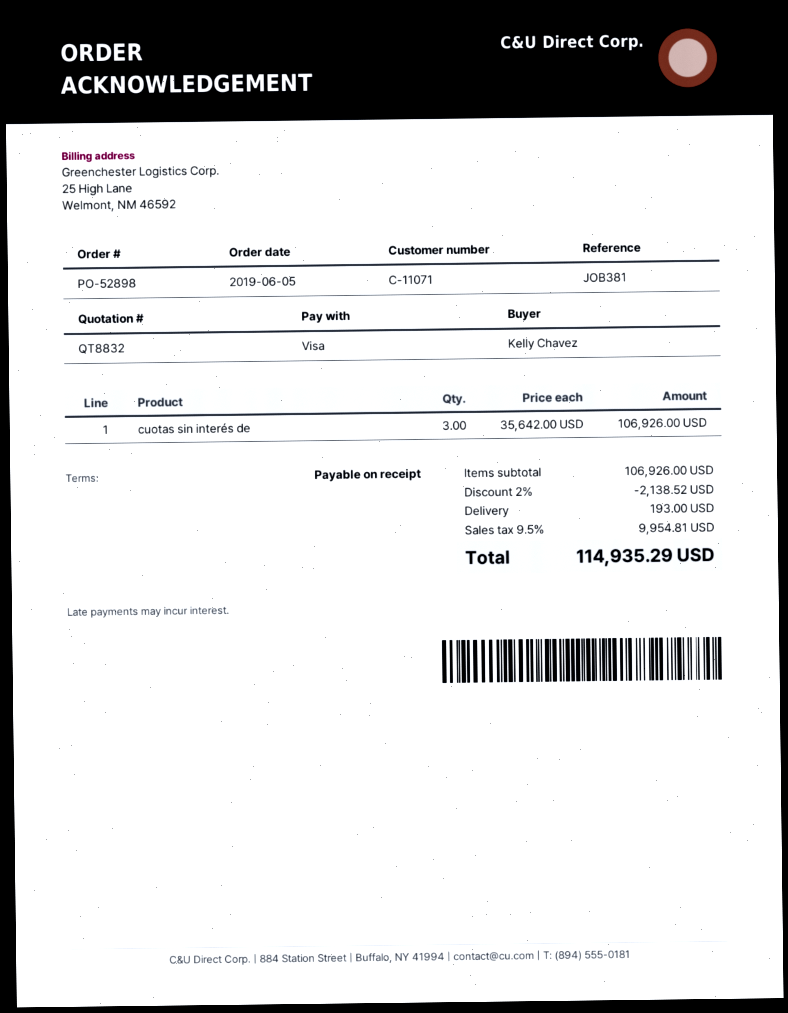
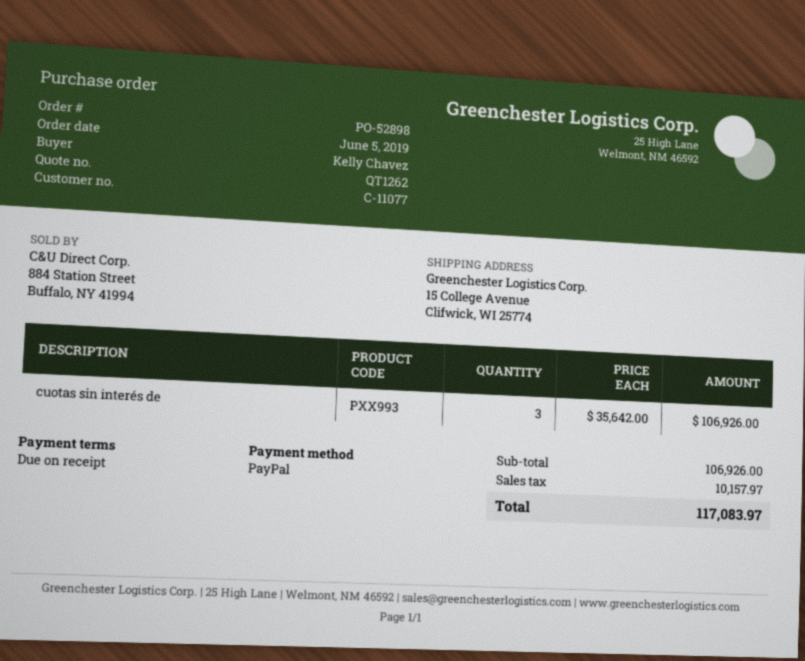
quote number: QT8832 -> QT1262
customer number: C-11071 -> C-11077
payment method: Visa -> PayPal
discount: 2% = 2138.52 -> none
shipping: 193.00 -> none
tax: 9954.81 -> 10157.97
total: 114935.29 -> 117083.97

